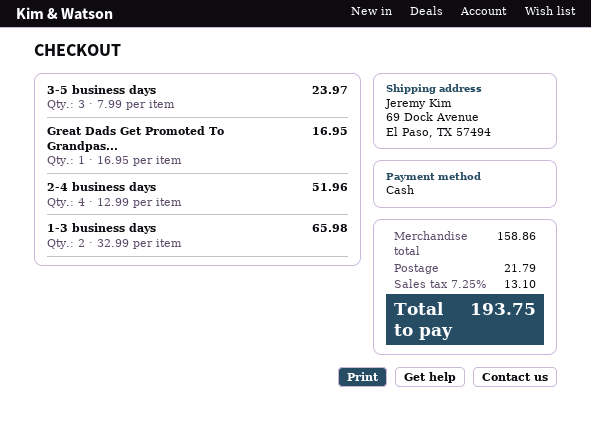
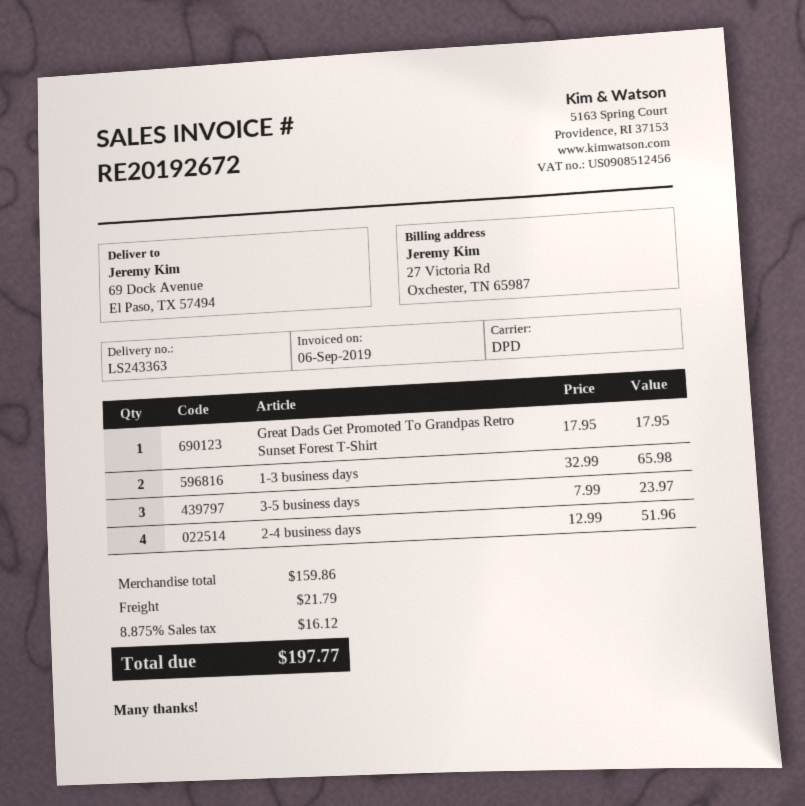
Great Dads Get Promoted To Grandpas...: 1 x 16.95 = 16.95 -> 1 x 17.95 = 17.95
subtotal: 158.86 -> 159.86
tax: 7.25% = 13.10 -> 8.875% = 16.12
total: 193.75 -> 197.77

